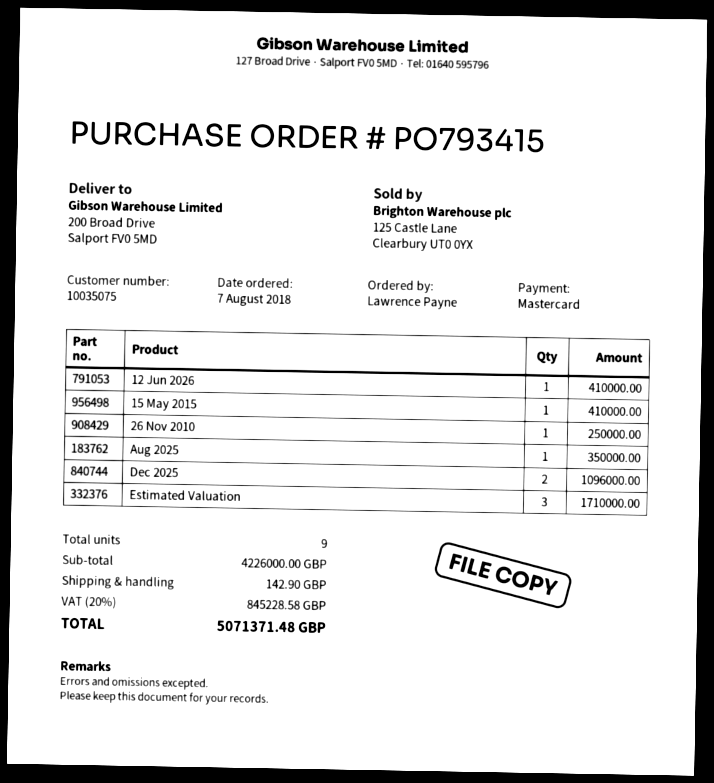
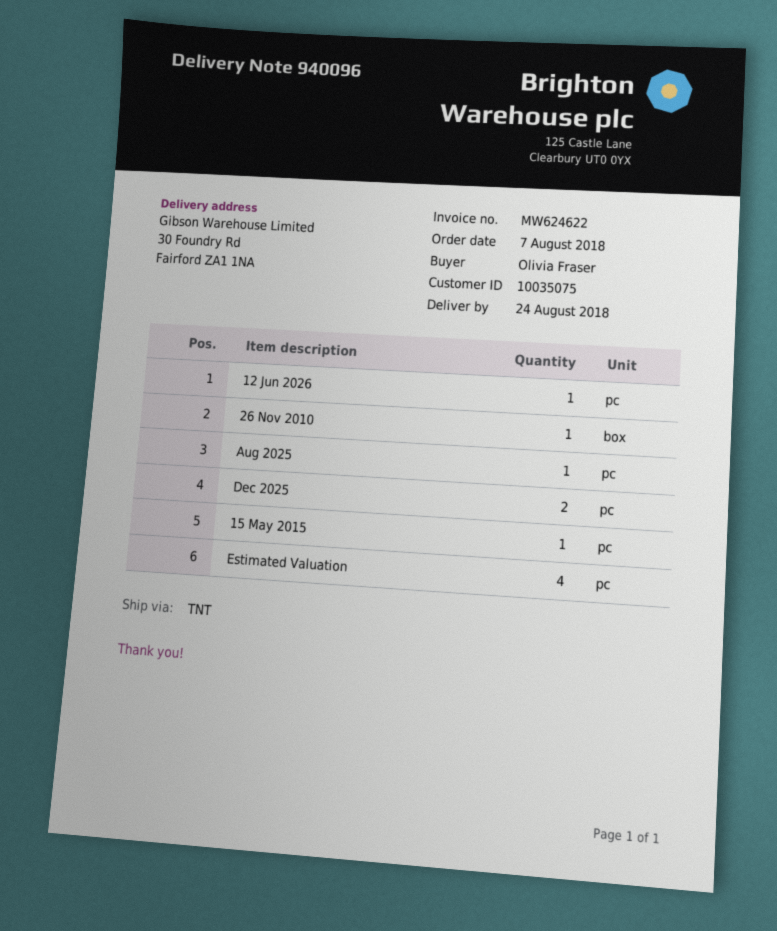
ordered by: Lawrence Payne -> Olivia Fraser
ship to: 200 Broad Drive, Salport FV0 5MD -> 30 Foundry Rd, Fairford ZA1 1NA
Estimated Valuation: 3 -> 4

